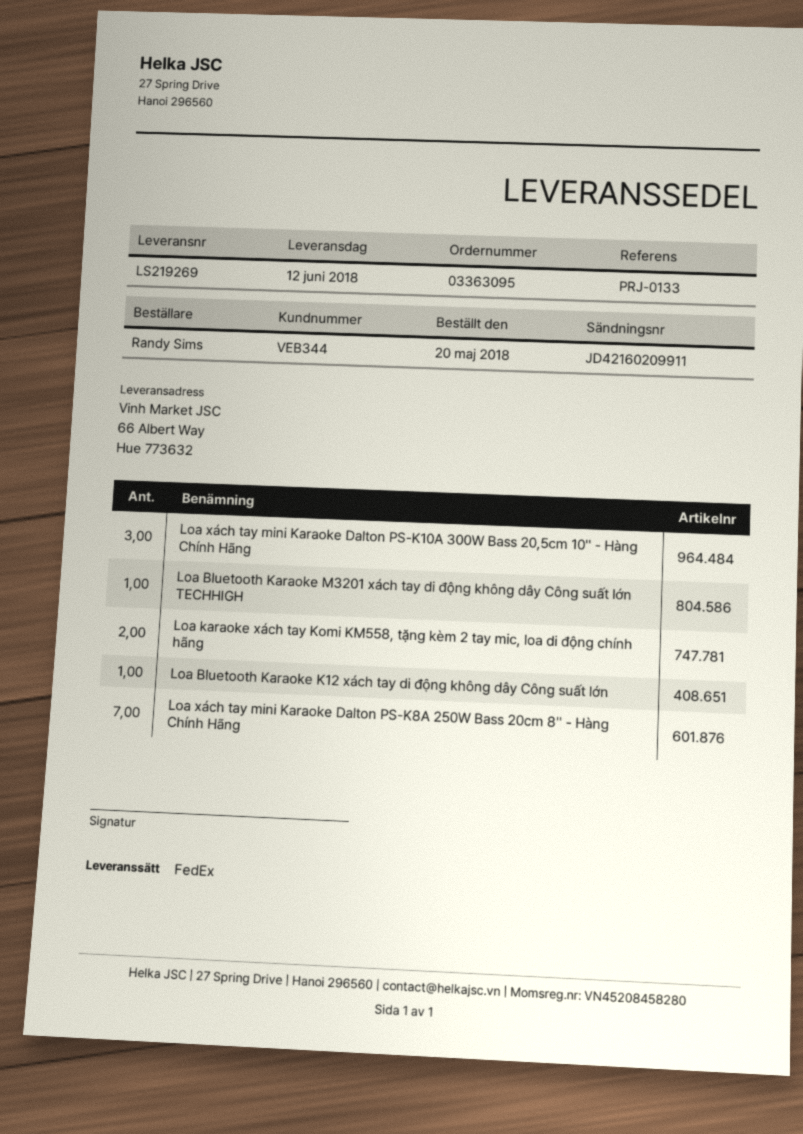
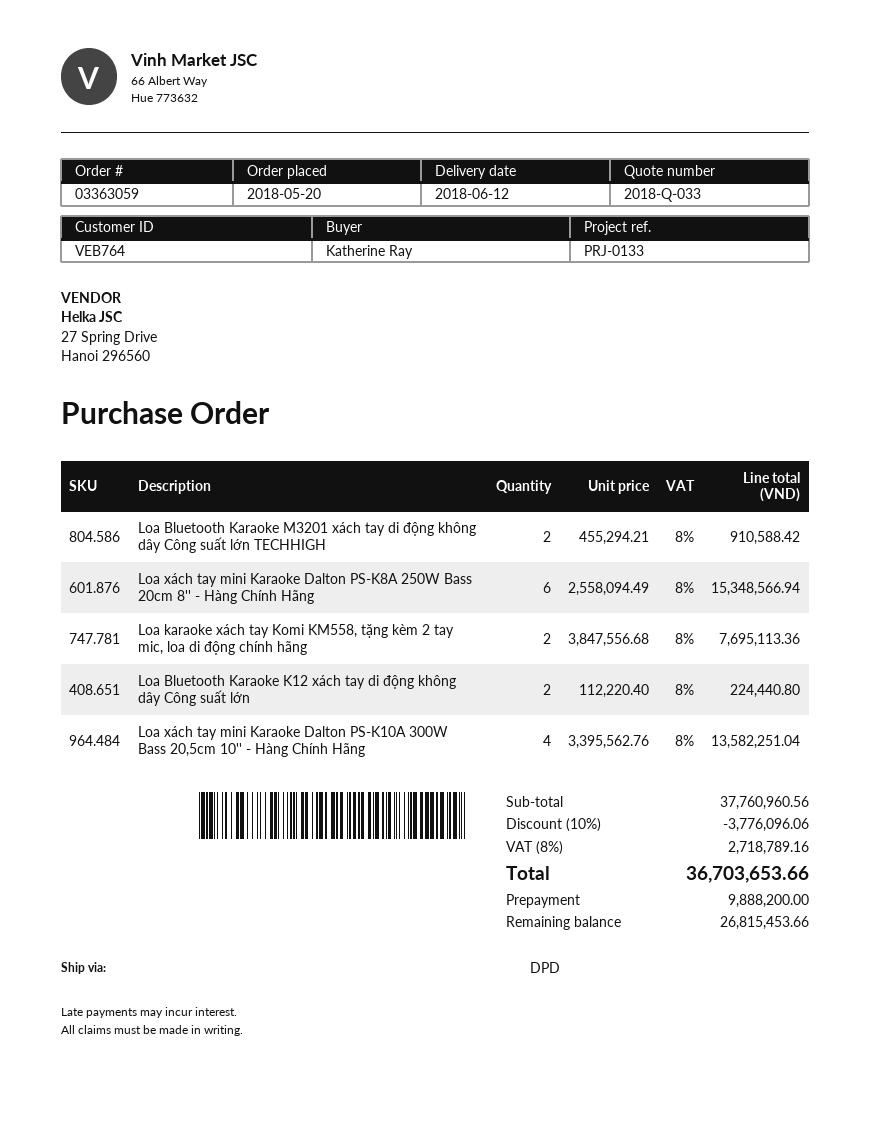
order number: 03363095 -> 03363059
customer number: VEB344 -> VEB764
ordered by: Randy Sims -> Katherine Ray
shipping method: FedEx -> DPD
Loa xách tay mini Karaoke Dalton PS-K10A 300W Bass 20,5cm 10'' - Hàng Chính Hãng: 3 -> 4
Loa Bluetooth Karaoke M3201 xách tay di động không dây Công suất lớn TECHHIGH: 1 -> 2
Loa Bluetooth Karaoke K12 xách tay di động không dây Công suất lớn: 1 -> 2
Loa xách tay mini Karaoke Dalton PS-K8A 250W Bass 20cm 8'' - Hàng Chính Hãng: 7 -> 6

